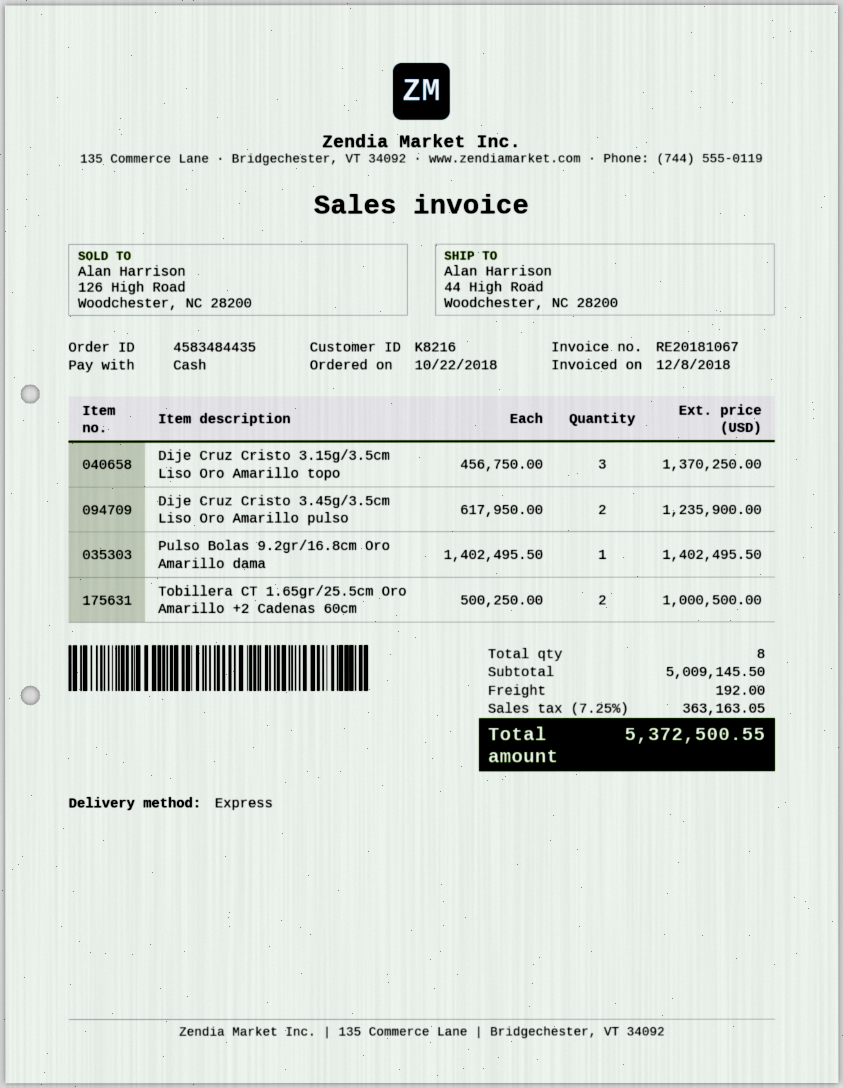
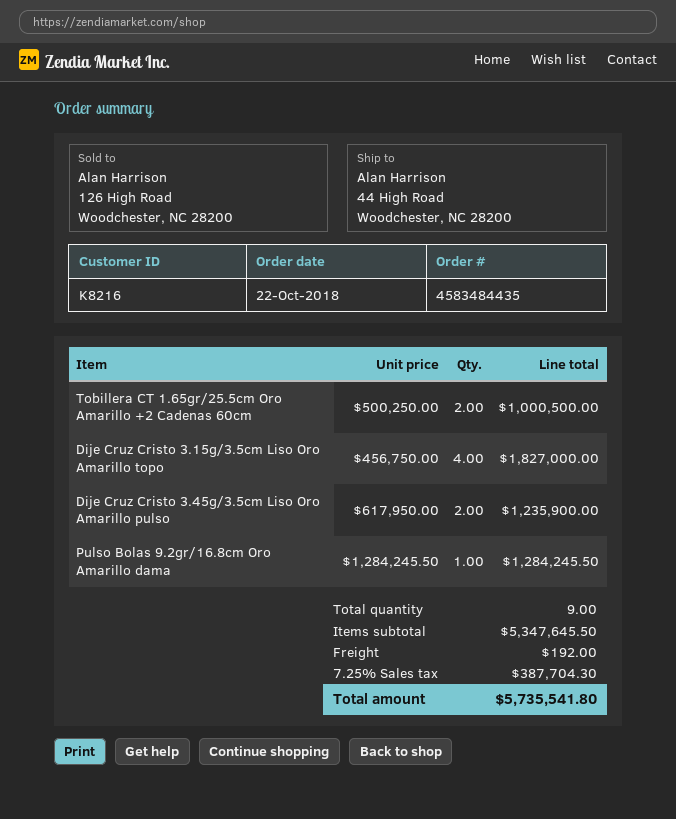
Dije Cruz Cristo 3.15g/3.5cm Liso Oro Amarillo topo: 3 x 456750.00 = 1370250.00 -> 4 x 456750.00 = 1827000.00
Pulso Bolas 9.2gr/16.8cm Oro Amarillo dama: 1 x 1402495.50 = 1402495.50 -> 1 x 1284245.50 = 1284245.50
total quantity: 8 -> 9
subtotal: 5009145.50 -> 5347645.50
tax: 7.25% = 363163.05 -> 7.25% = 387704.30
total: 5372500.55 -> 5735541.80

